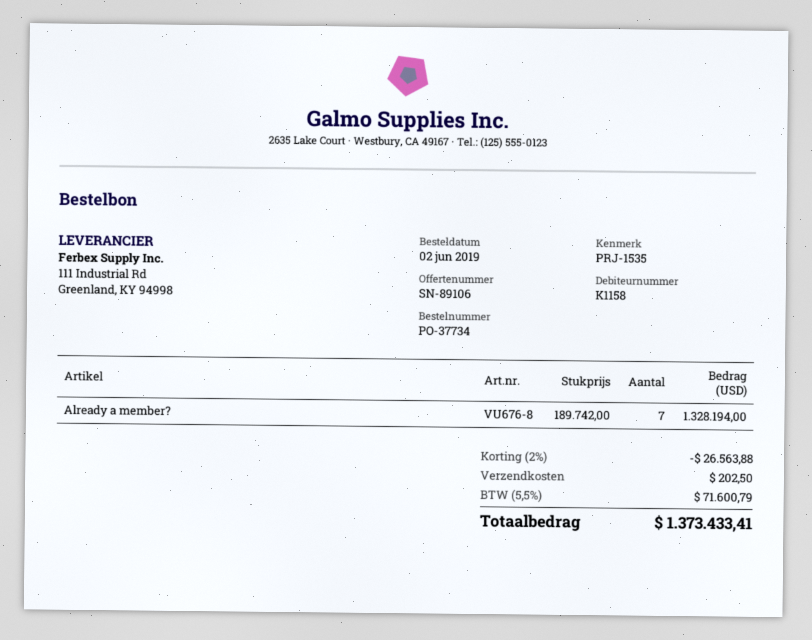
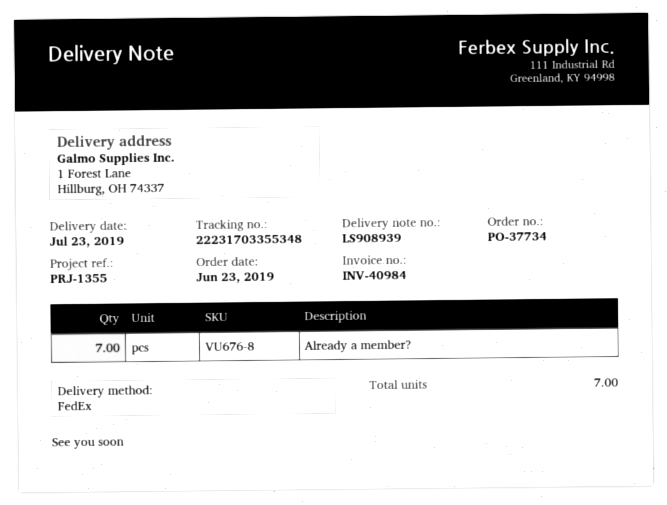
order date: 2019-06-02 -> 2019-06-23
reference: PRJ-1535 -> PRJ-1355

